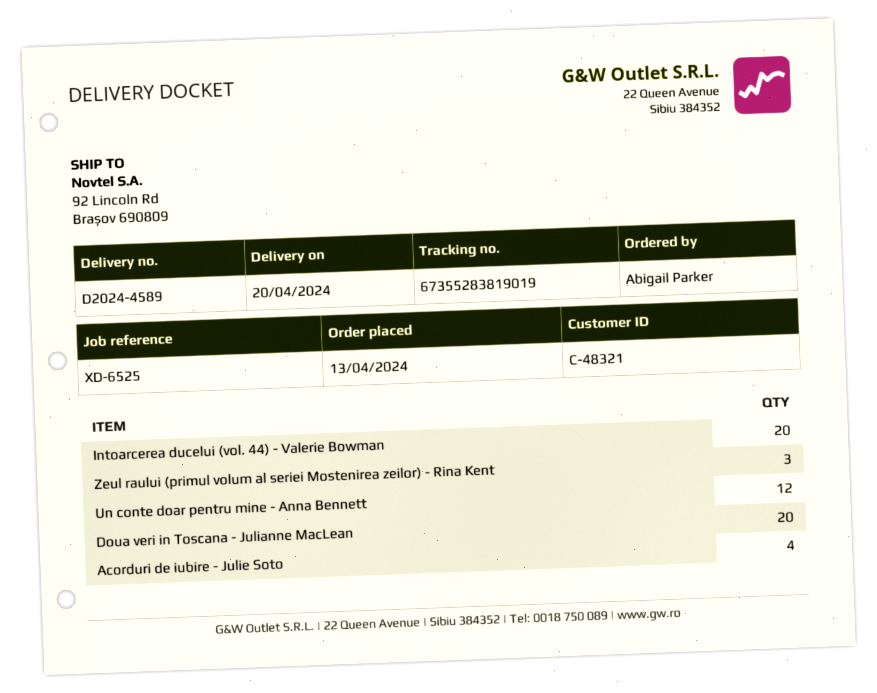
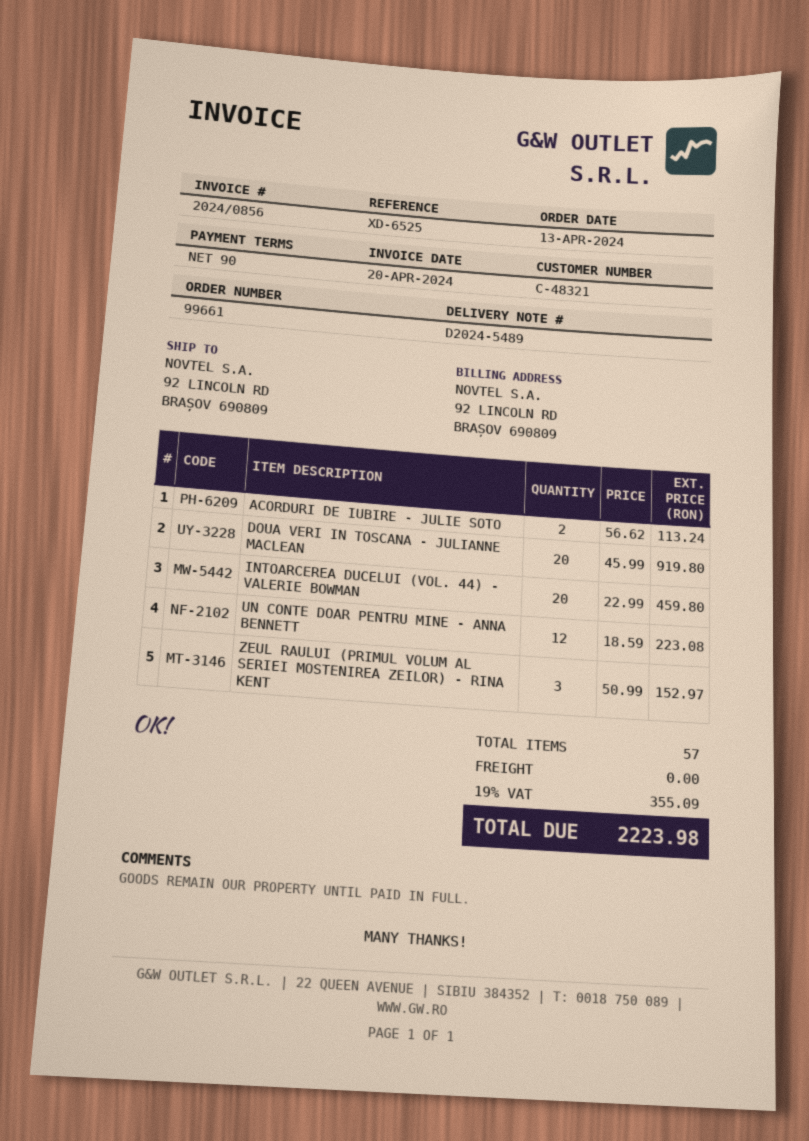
delivery note number: D2024-4589 -> D2024-5489
Acorduri de iubire - Julie Soto: 4 -> 2

